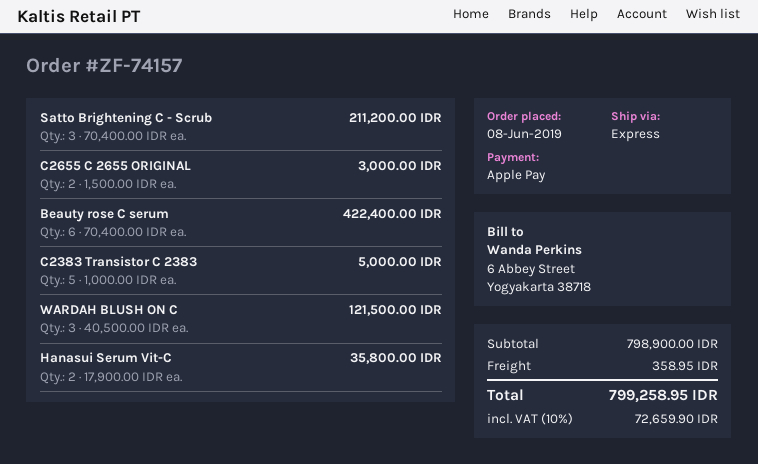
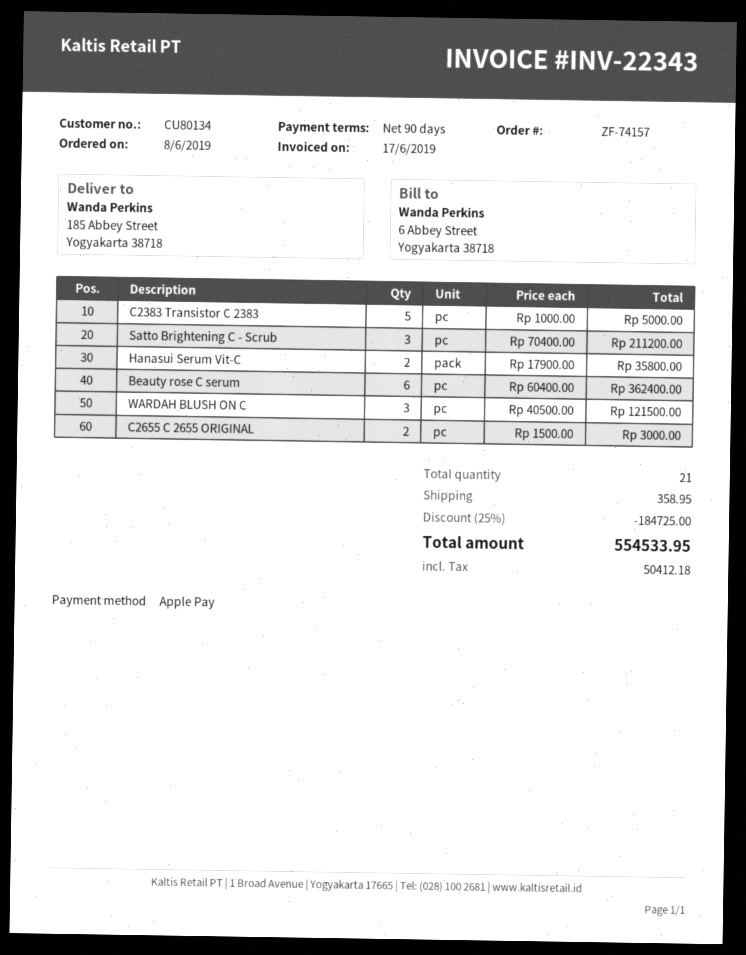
Beauty rose C serum: 6 x 70400.00 = 422400.00 -> 6 x 60400.00 = 362400.00
discount: none -> 25% = 184725.00
tax: 72659.90 -> 50412.18
total: 799258.95 -> 554533.95

